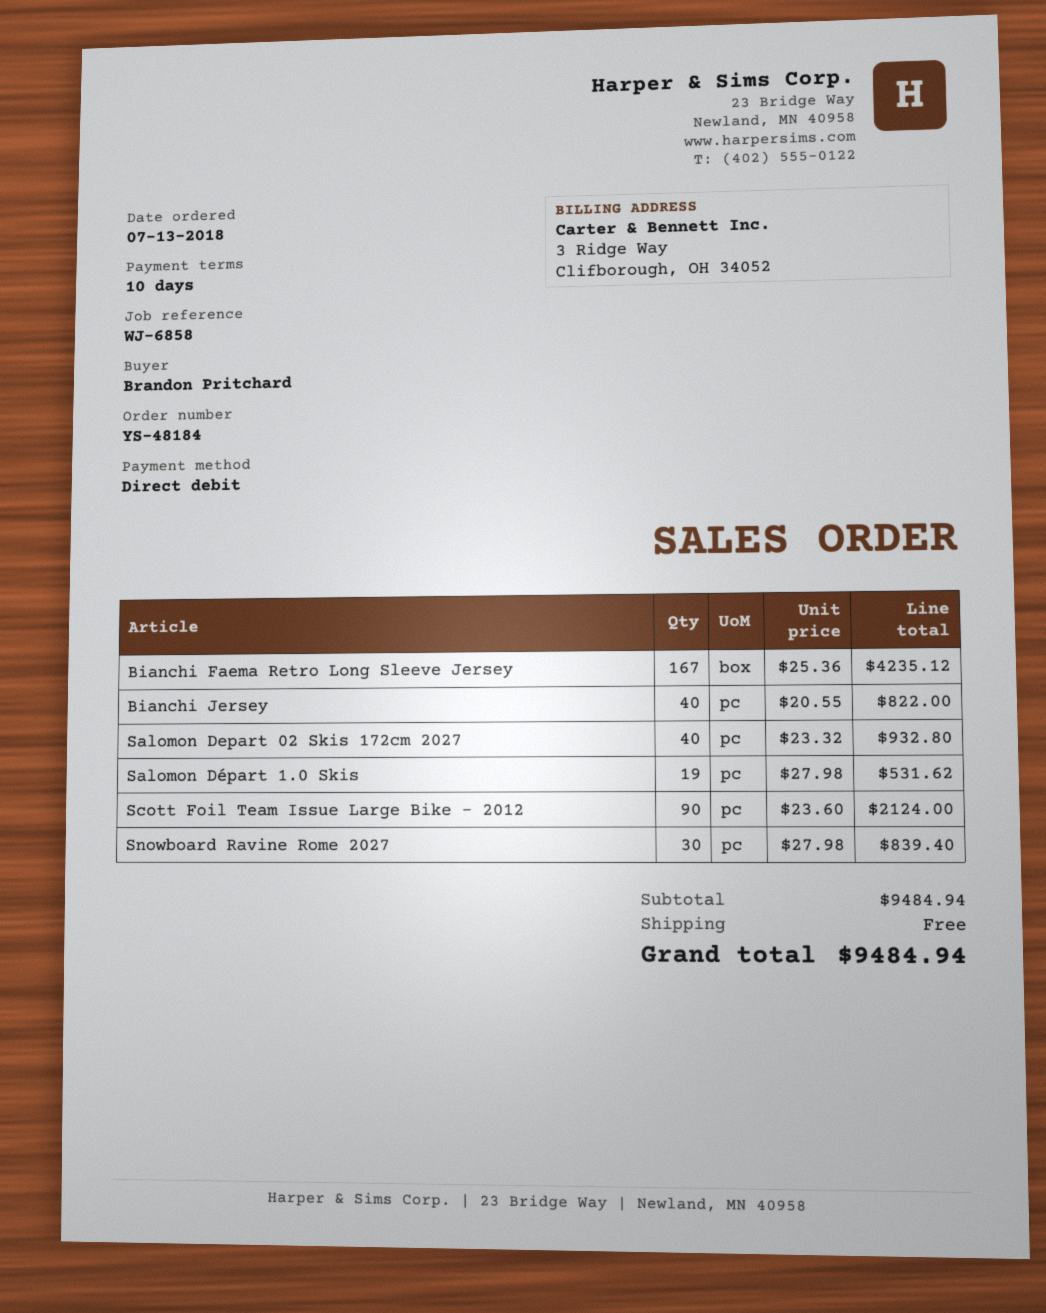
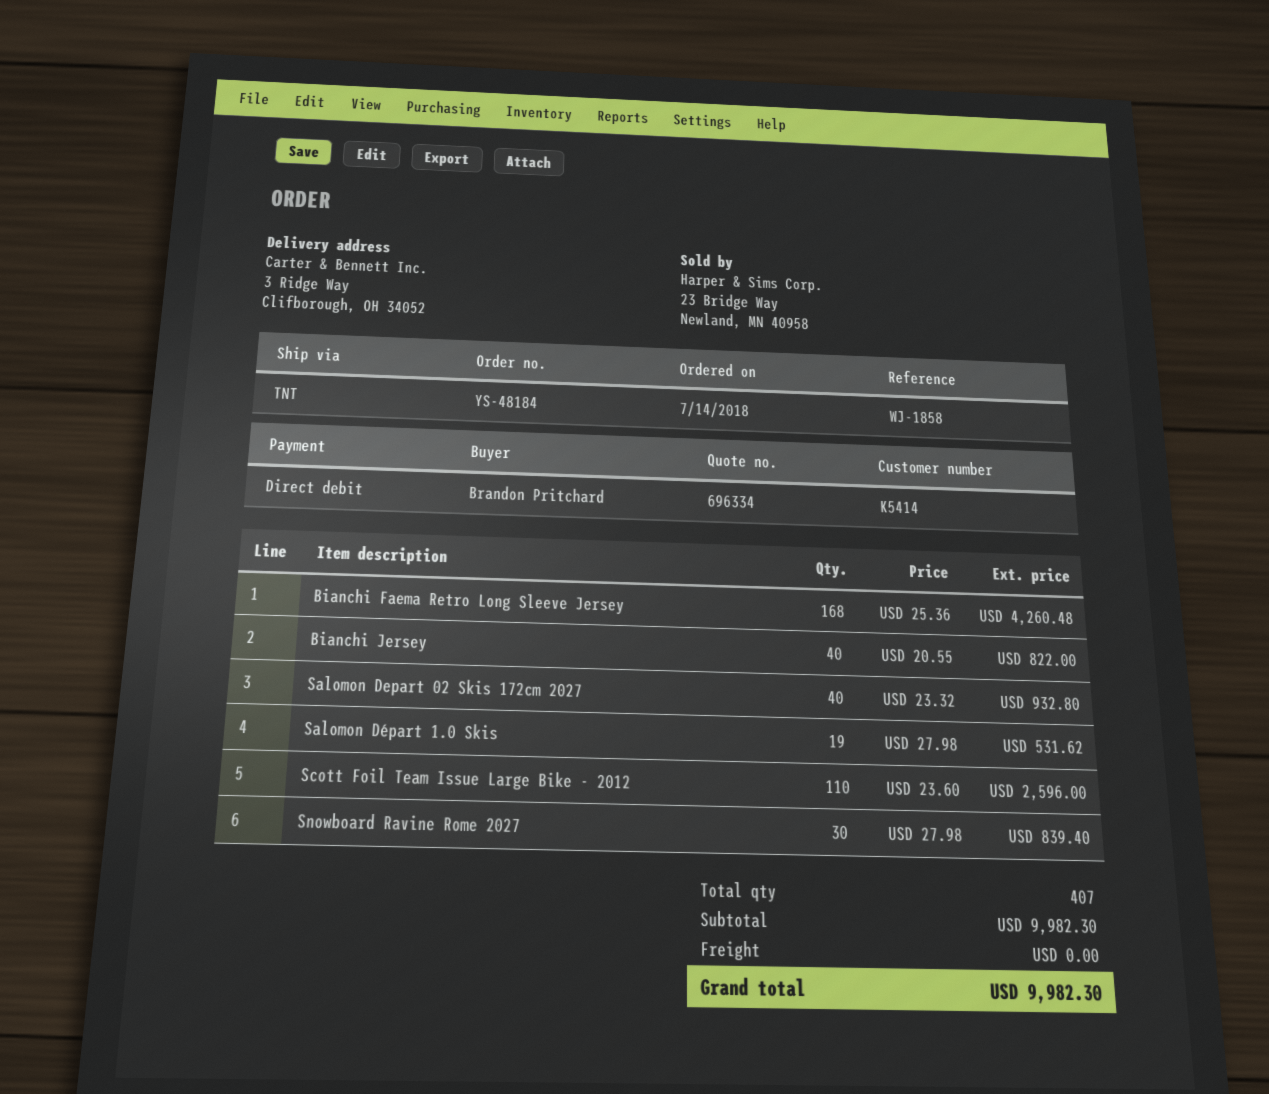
order date: 2018-07-13 -> 2018-07-14
reference: WJ-6858 -> WJ-1858
Bianchi Faema Retro Long Sleeve Jersey: 167 x 25.36 = 4235.12 -> 168 x 25.36 = 4260.48
Scott Foil Team Issue Large Bike - 2012: 90 x 23.60 = 2124.00 -> 110 x 23.60 = 2596.00
subtotal: 9484.94 -> 9982.30
total: 9484.94 -> 9982.30

